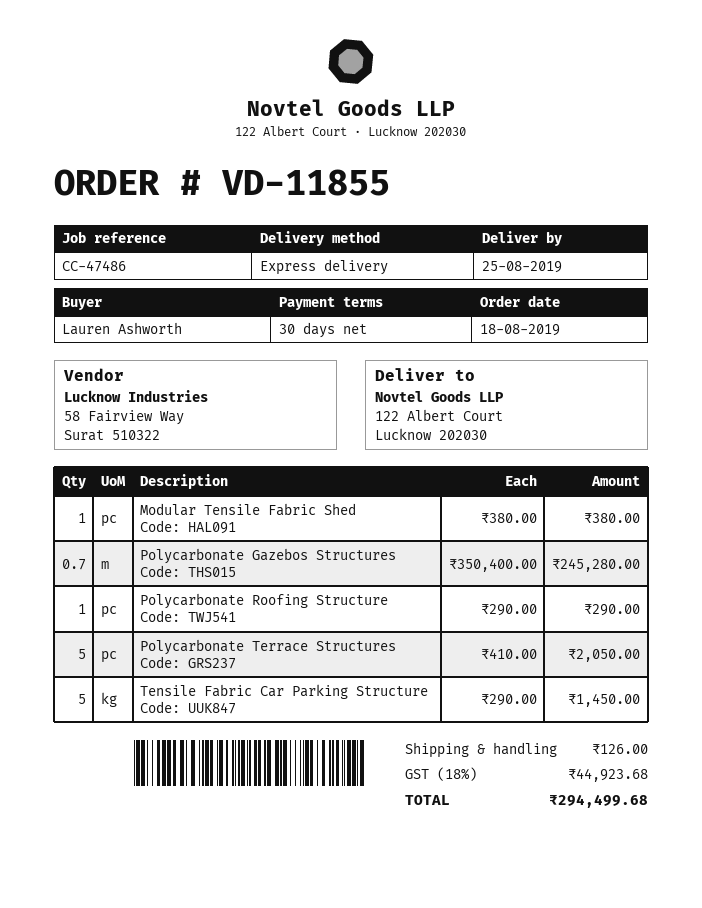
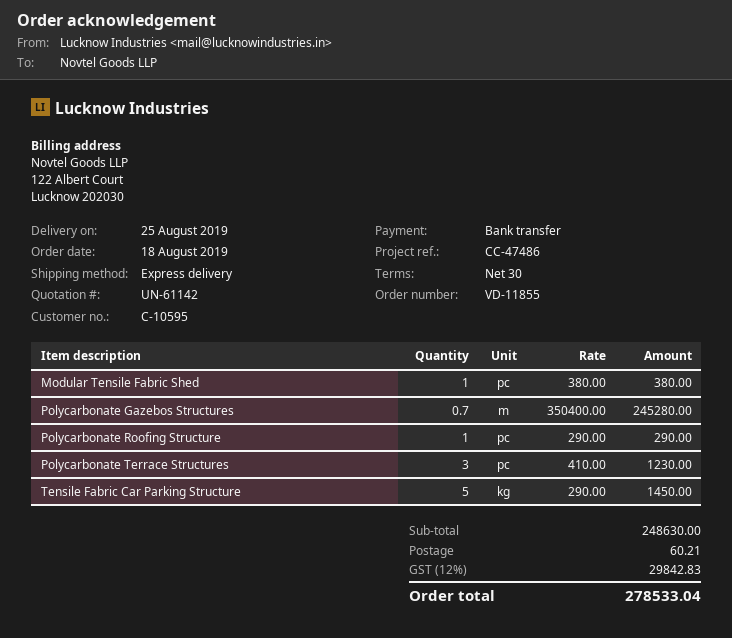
Polycarbonate Terrace Structures: 5 x 410.00 = 2050.00 -> 3 x 410.00 = 1230.00
shipping: 126.00 -> 60.21
tax: 18% = 44923.68 -> 12% = 29842.83
total: 294499.68 -> 278533.04

